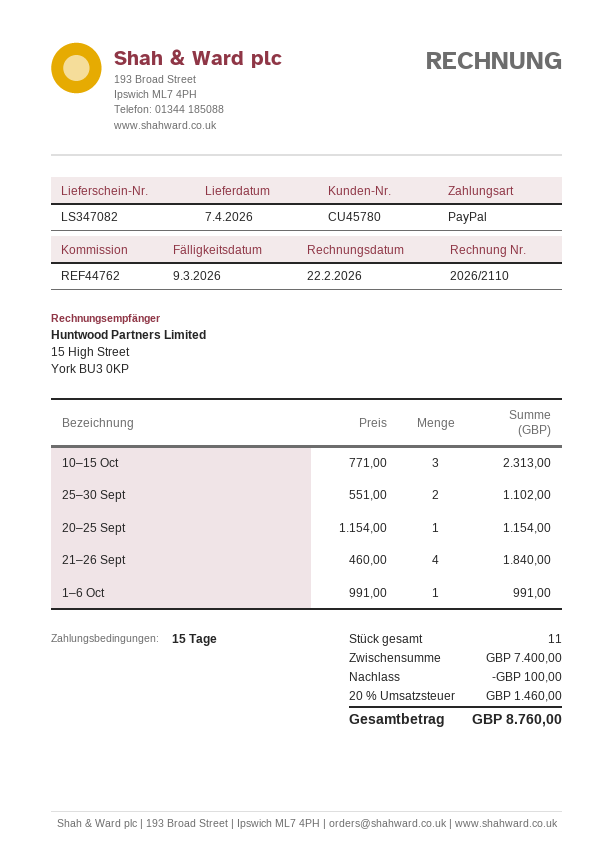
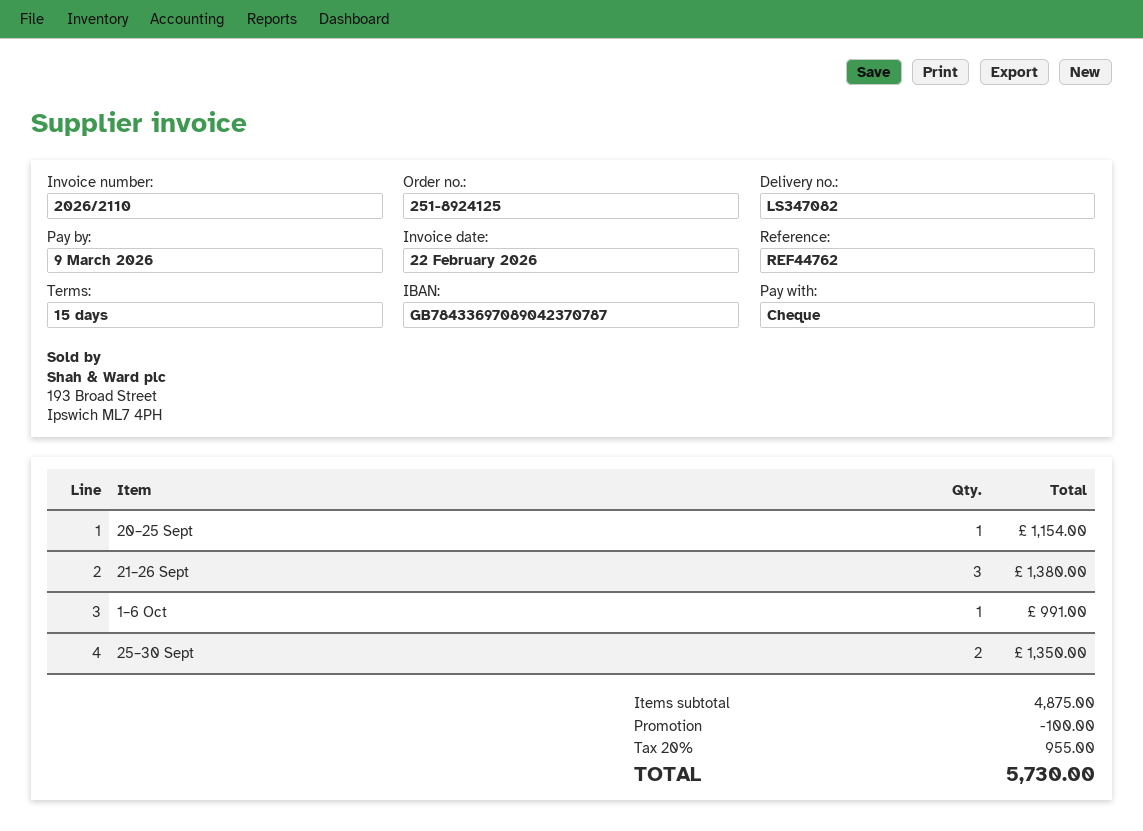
payment method: PayPal -> cheque
10–15 Oct: 3 for 2313.00 -> none
25–30 Sept: 2 for 1102.00 -> 2 for 1350.00
21–26 Sept: 4 for 1840.00 -> 3 for 1380.00
subtotal: 7400.00 -> 4875.00
tax: 20% = 1460.00 -> 20% = 955.00
total: 8760.00 -> 5730.00

